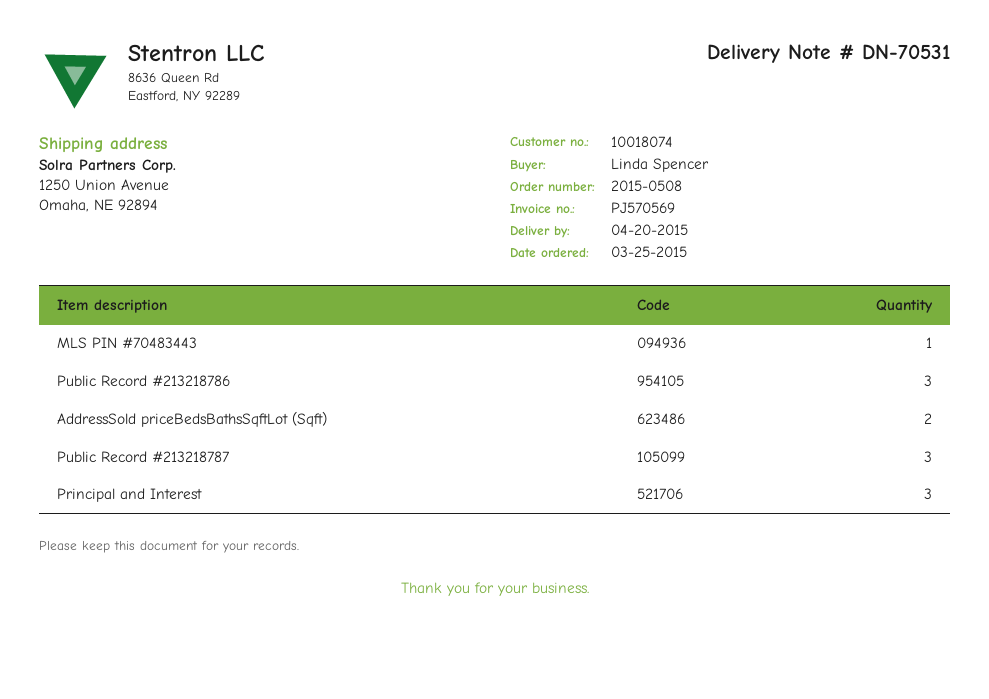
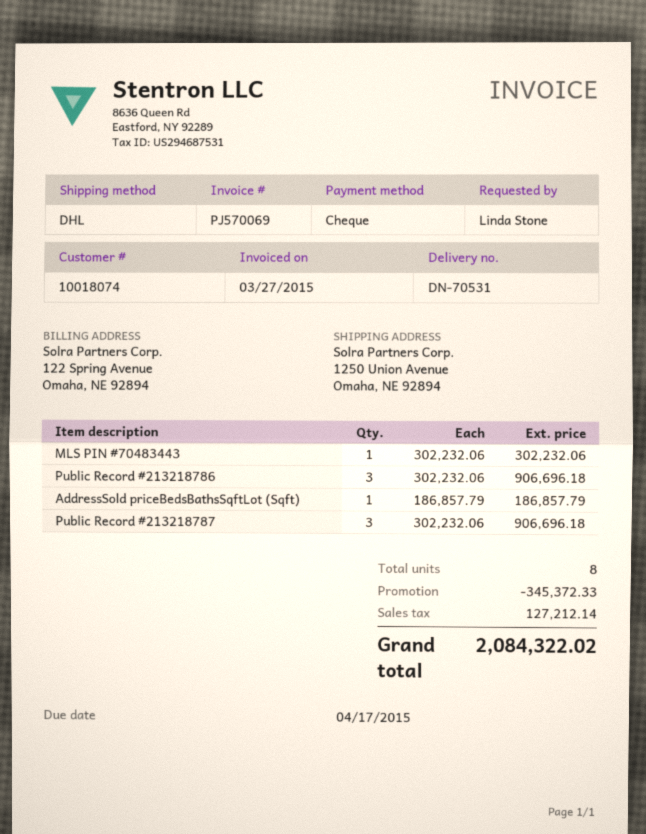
invoice number: PJ570569 -> PJ570069
ordered by: Linda Spencer -> Linda Stone
AddressSold priceBedsBathsSqftLot (Sqft): 2 -> 1
Principal and Interest: 3 -> none

